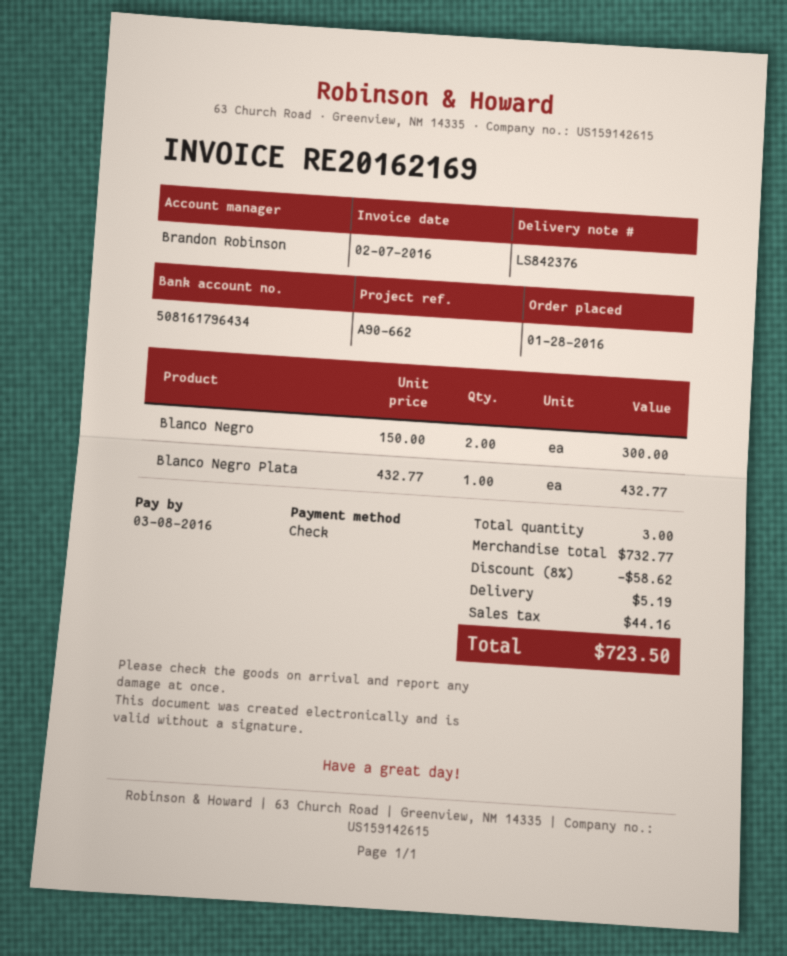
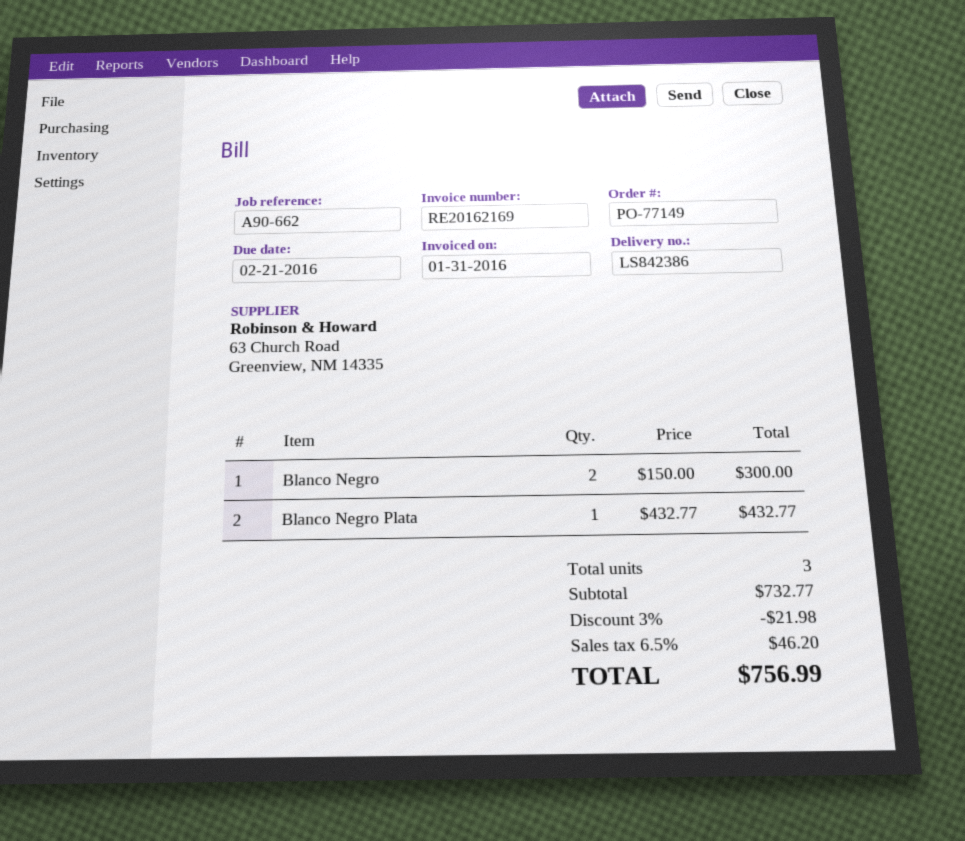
delivery note number: LS842376 -> LS842386
invoice date: 2016-02-07 -> 2016-01-31
due date: 2016-03-08 -> 2016-02-21
discount: 8% = 58.62 -> 3% = 21.98
shipping: 5.19 -> none
tax: 44.16 -> 46.20
total: 723.50 -> 756.99

